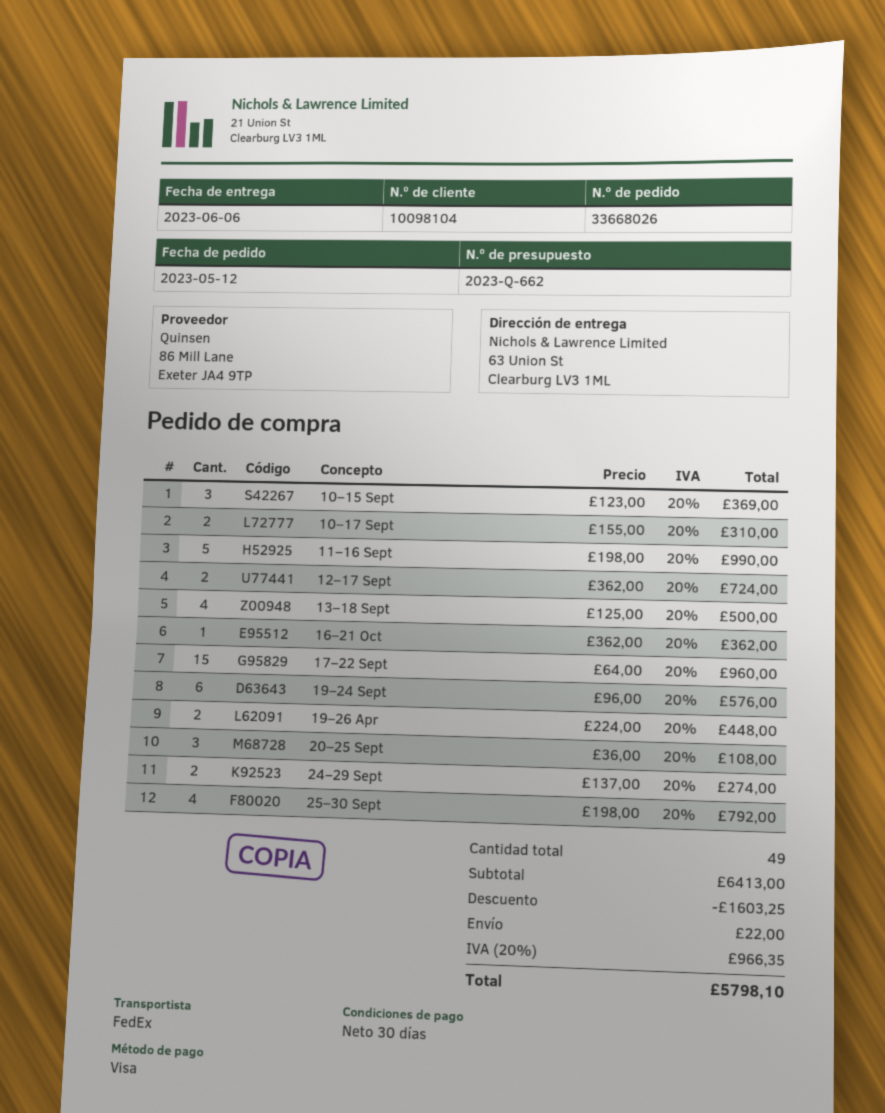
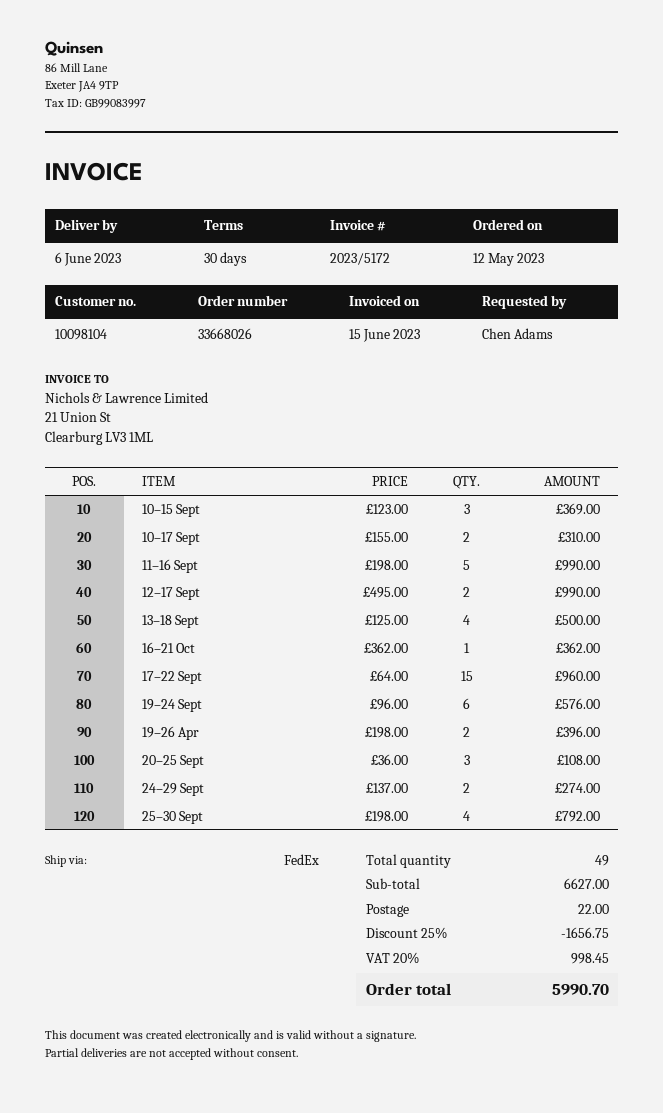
12–17 Sept: 2 x 362.00 = 724.00 -> 2 x 495.00 = 990.00
19–26 Apr: 2 x 224.00 = 448.00 -> 2 x 198.00 = 396.00
subtotal: 6413.00 -> 6627.00
discount: 1603.25 -> 1656.75
tax: 20% = 966.35 -> 20% = 998.45
total: 5798.10 -> 5990.70

